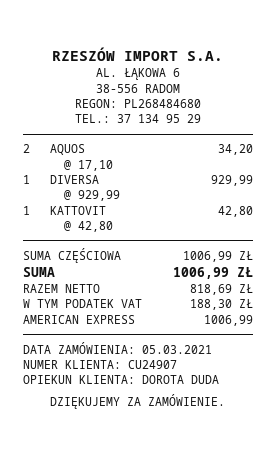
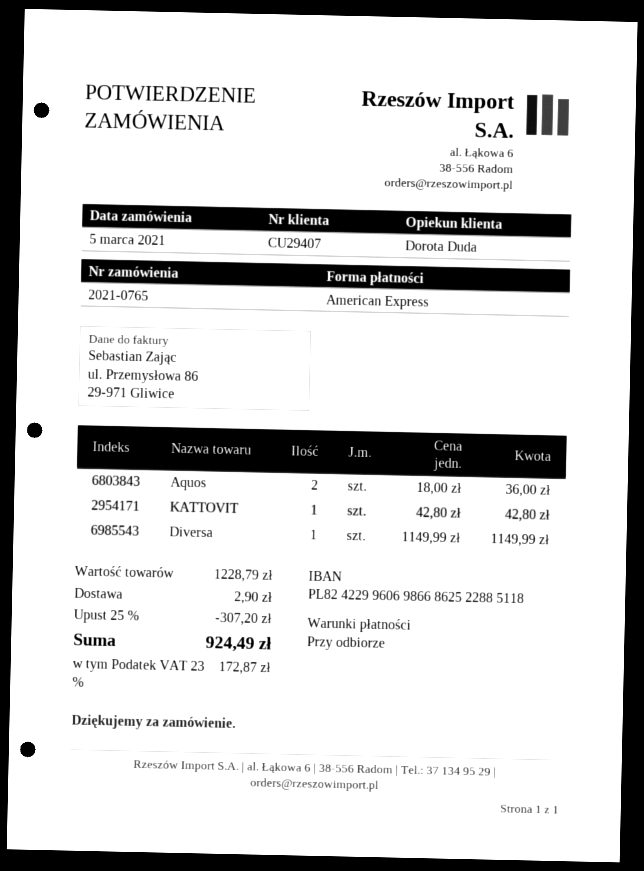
customer number: CU24907 -> CU29407
AQUOS: 2 x 17.10 = 34.20 -> 2 x 18.00 = 36.00
DIVERSA: 1 x 929.99 = 929.99 -> 1 x 1149.99 = 1149.99
subtotal: 1006.99 -> 1228.79
discount: none -> 25% = 307.20
shipping: none -> 2.90
tax: 188.30 -> 172.87
total: 1006.99 -> 924.49

